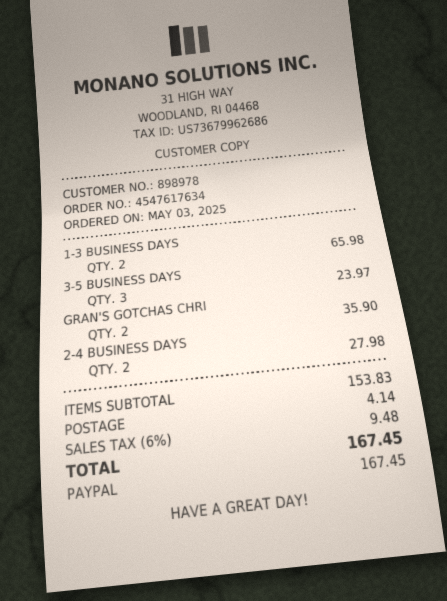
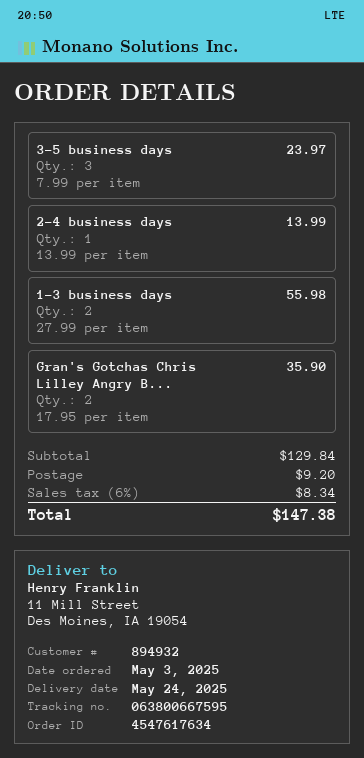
customer number: 898978 -> 894932
1-3 BUSINESS DAYS: 2 for 65.98 -> 2 for 55.98
2-4 BUSINESS DAYS: 2 for 27.98 -> 1 for 13.99
subtotal: 153.83 -> 129.84
shipping: 4.14 -> 9.20
tax: 6% = 9.48 -> 6% = 8.34
total: 167.45 -> 147.38

